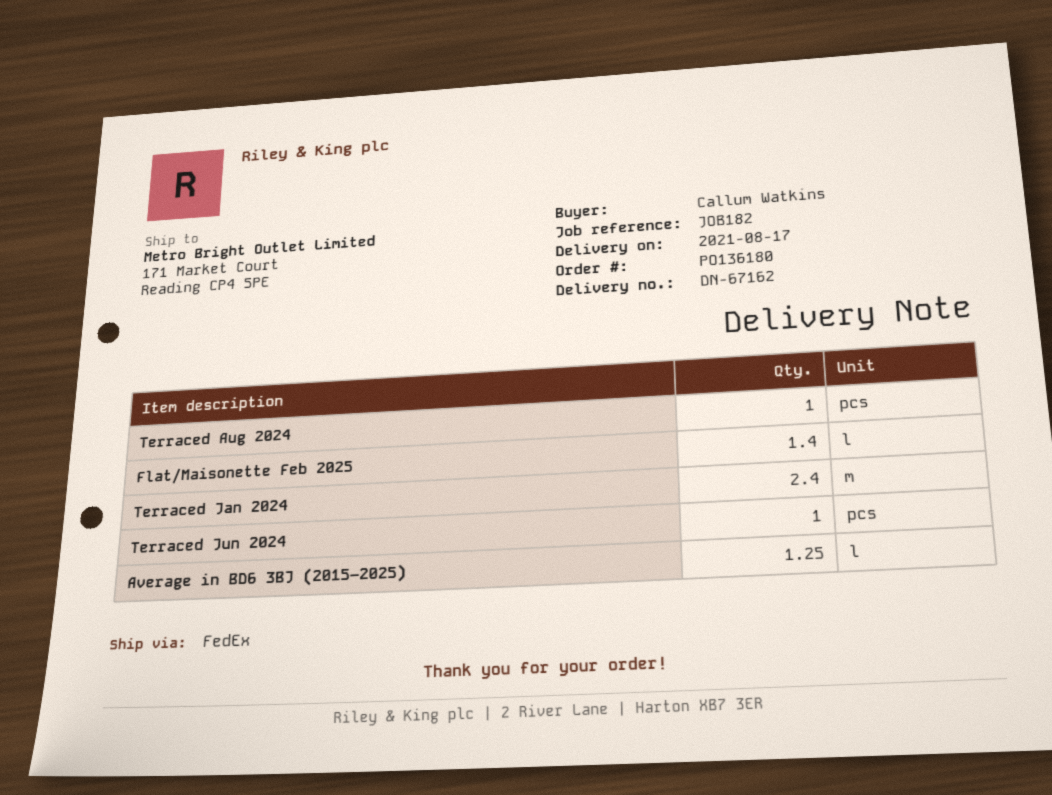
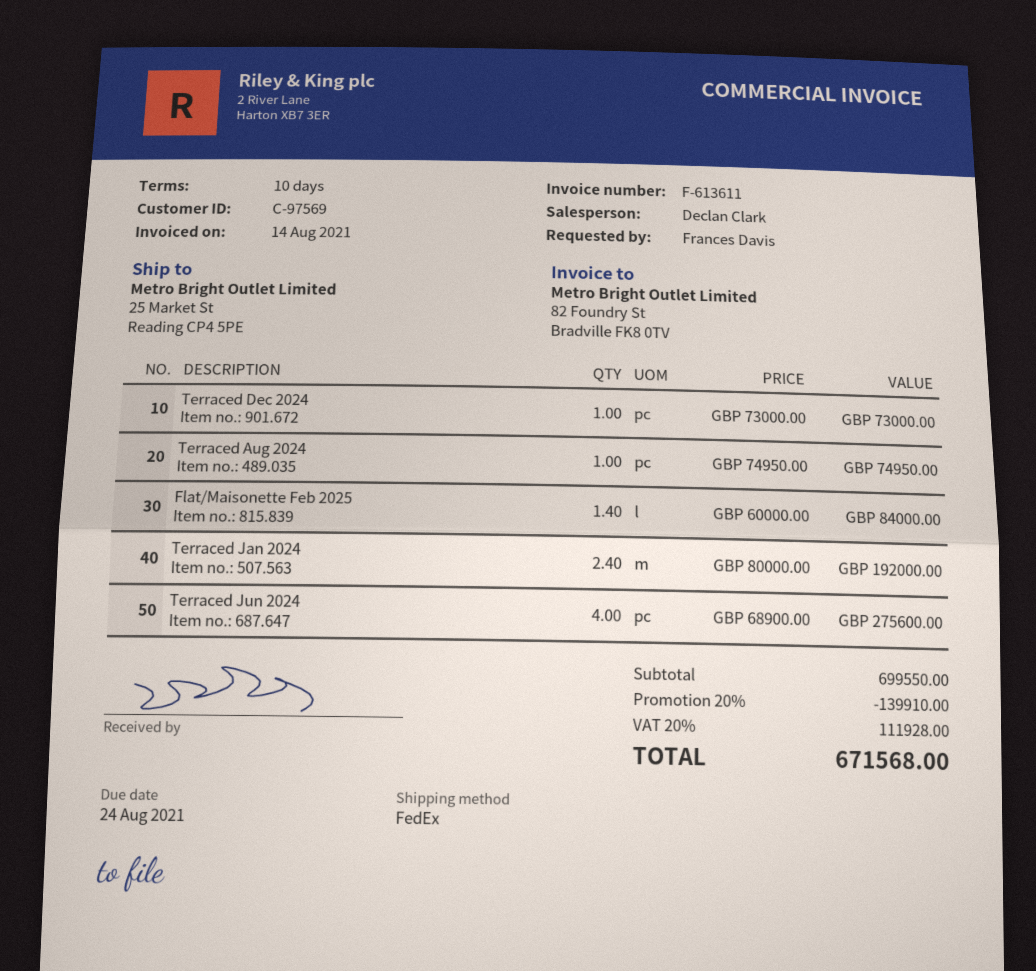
ordered by: Callum Watkins -> Frances Davis
ship to: 171 Market Court, Reading CP4 5PE -> 25 Market St, Reading CP4 5PE
Terraced Jun 2024: 1 -> 4
Average in BD6 3BJ (2015–2025): 1.25 -> none
Terraced Dec 2024: none -> 1

